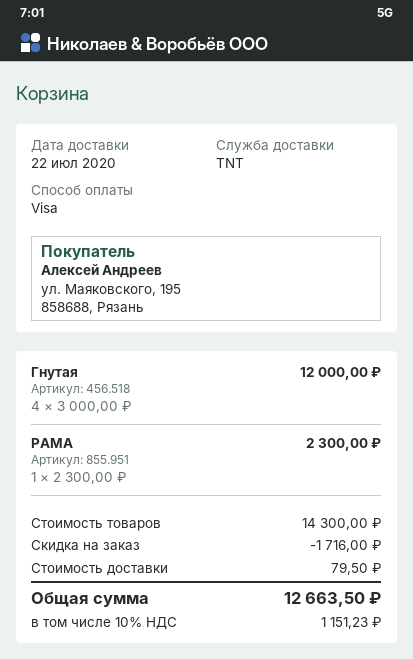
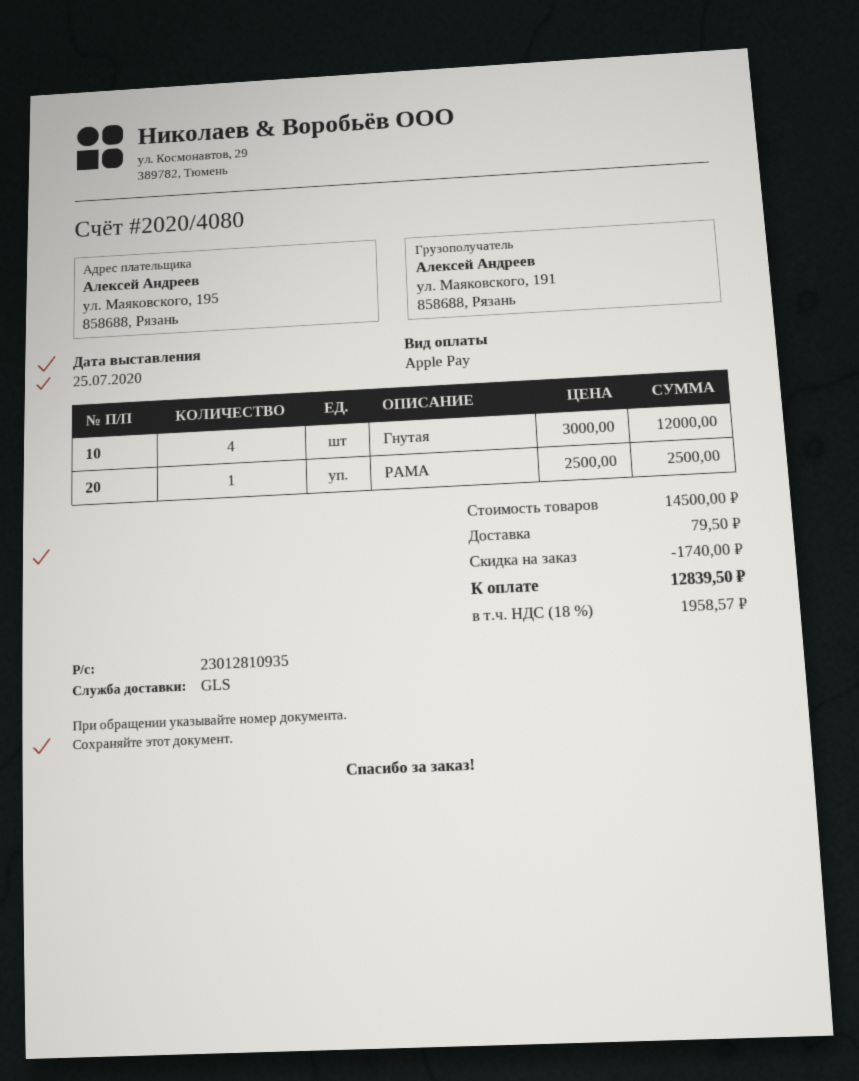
payment method: Visa -> Apple Pay
shipping method: TNT -> GLS
РАМА: 1 x 2300.00 = 2300.00 -> 1 x 2500.00 = 2500.00
subtotal: 14300.00 -> 14500.00
discount: 1716.00 -> 1740.00
tax: 10% = 1151.23 -> 18% = 1958.57
total: 12663.50 -> 12839.50

